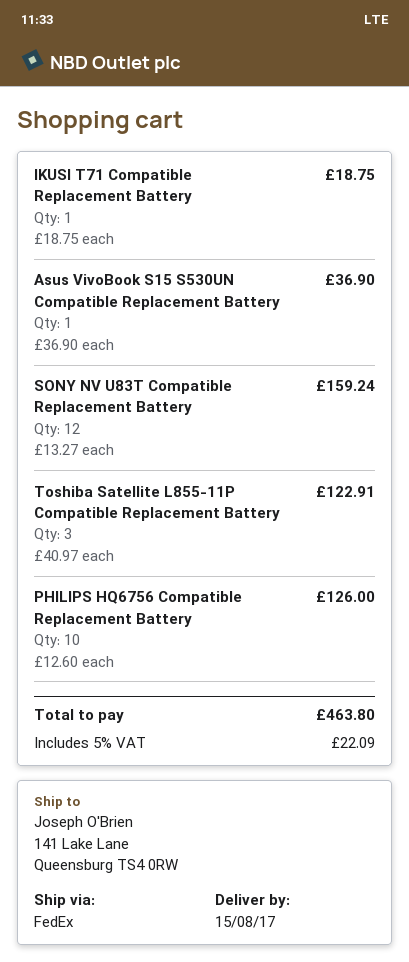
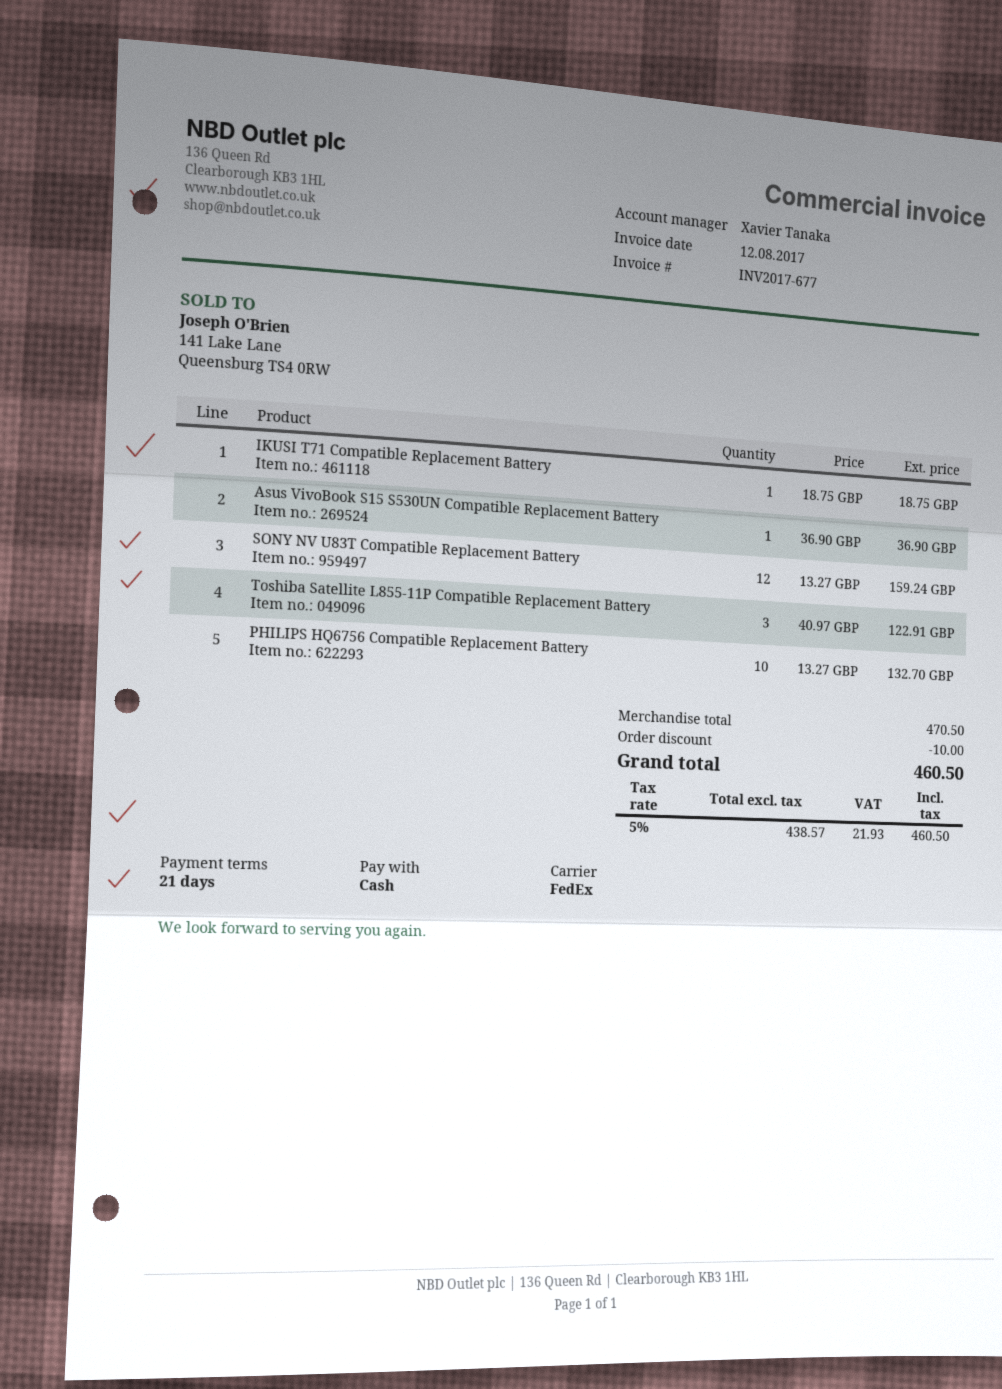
PHILIPS HQ6756 Compatible Replacement Battery: 10 x 12.60 = 126.00 -> 10 x 13.27 = 132.70
discount: none -> 10.00
tax: 5% = 22.09 -> 5% = 21.93
total: 463.80 -> 460.50

